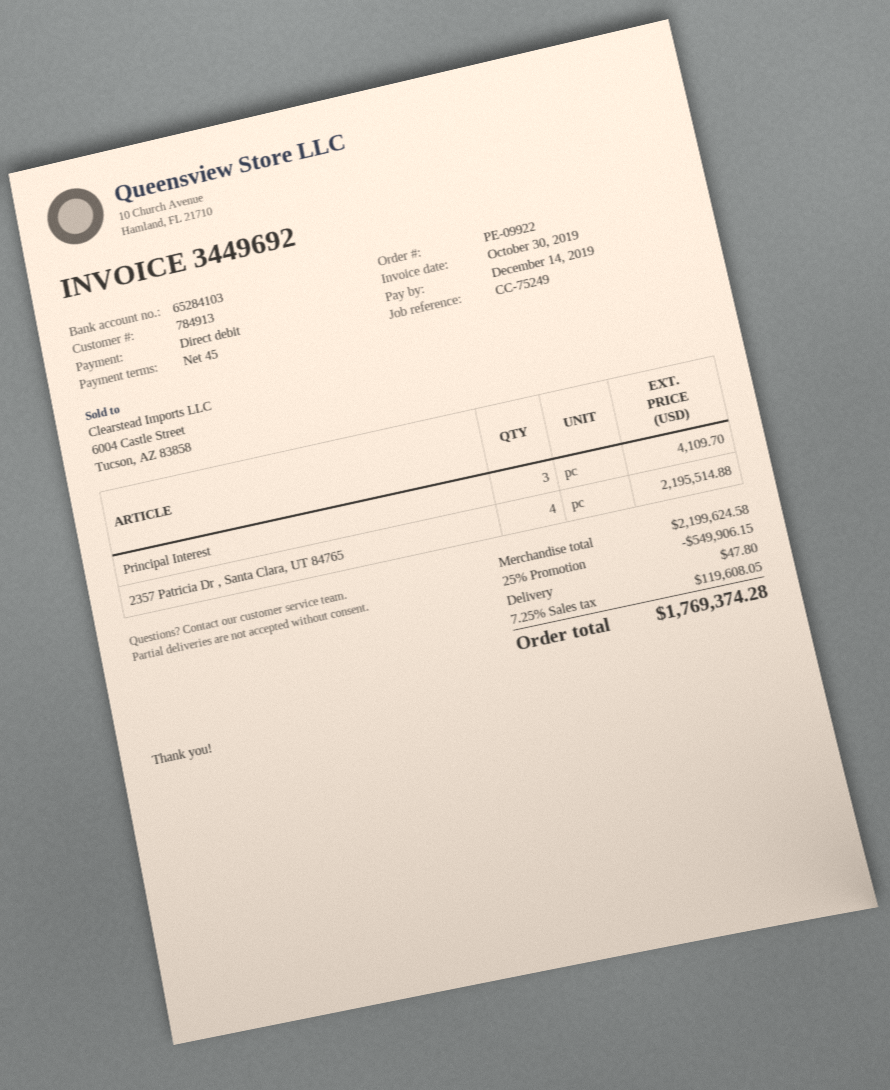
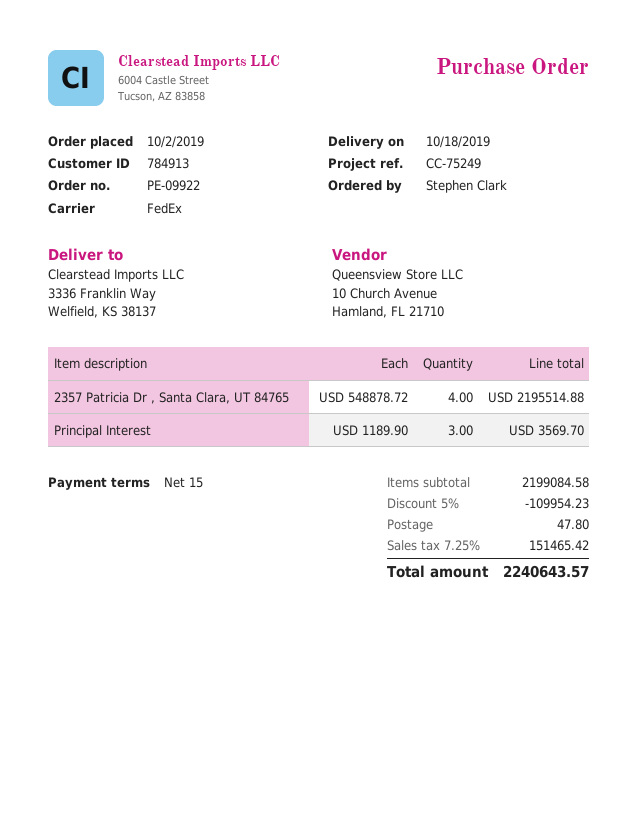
payment terms: 45 days -> 15 days
Principal Interest: 3 for 4109.70 -> 3 for 3569.70
subtotal: 2199624.58 -> 2199084.58
discount: 25% = 549906.15 -> 5% = 109954.23
tax: 7.25% = 119608.05 -> 7.25% = 151465.42
total: 1769374.28 -> 2240643.57

